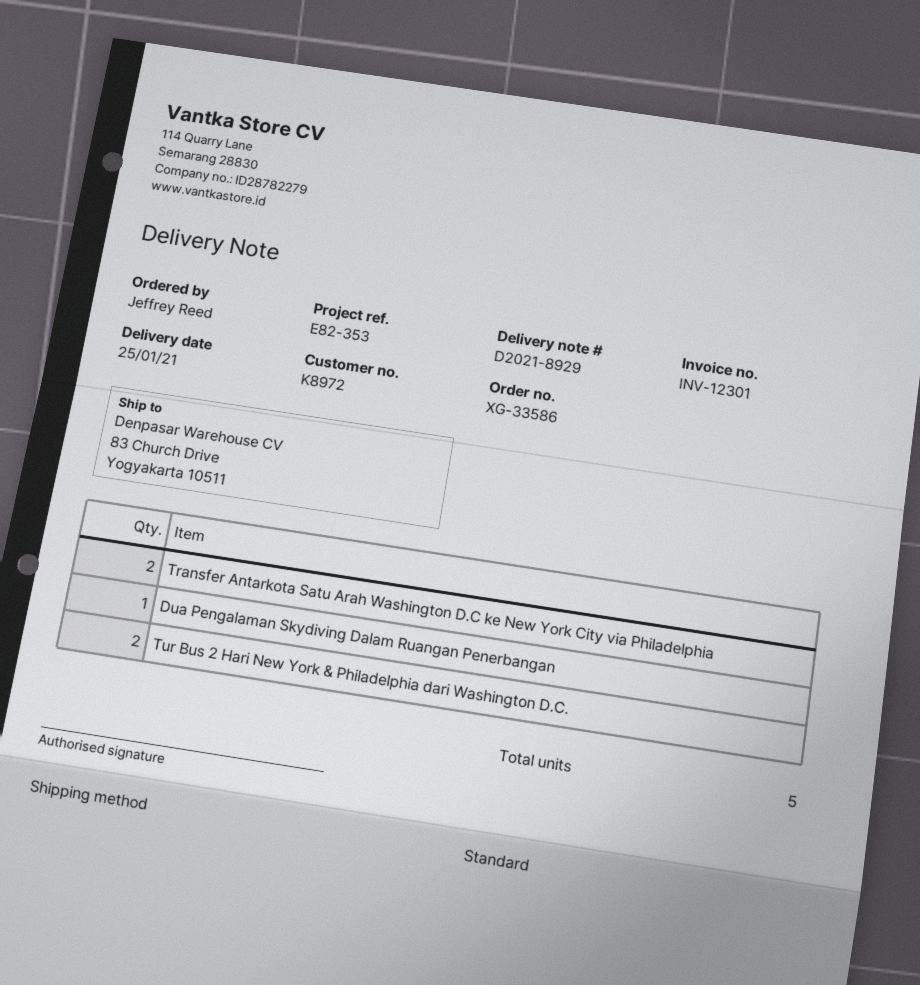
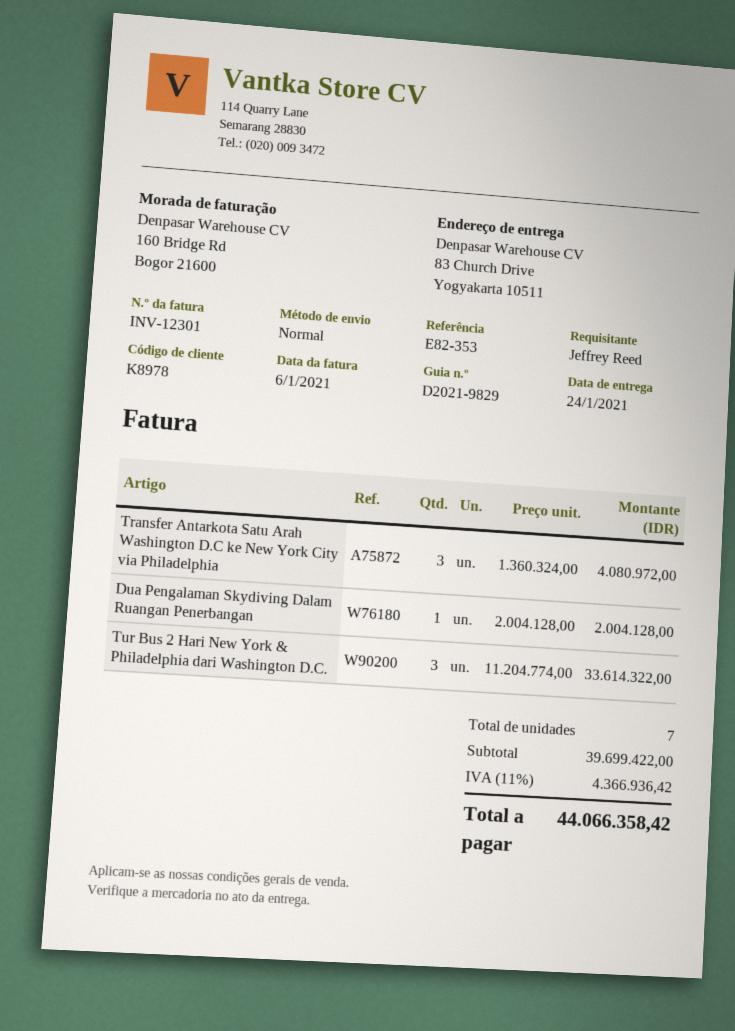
delivery note number: D2021-8929 -> D2021-9829
delivery date: 2021-01-25 -> 2021-01-24
customer number: K8972 -> K8978
Transfer Antarkota Satu Arah Washington D.C ke New York City via Philadelphia: 2 -> 3
Tur Bus 2 Hari New York & Philadelphia dari Washington D.C.: 2 -> 3
total quantity: 5 -> 7

